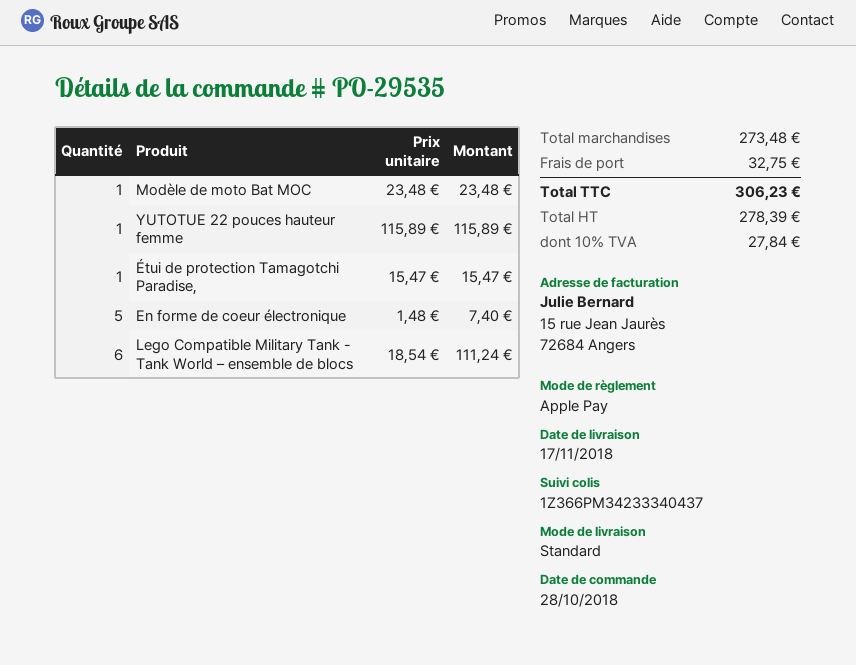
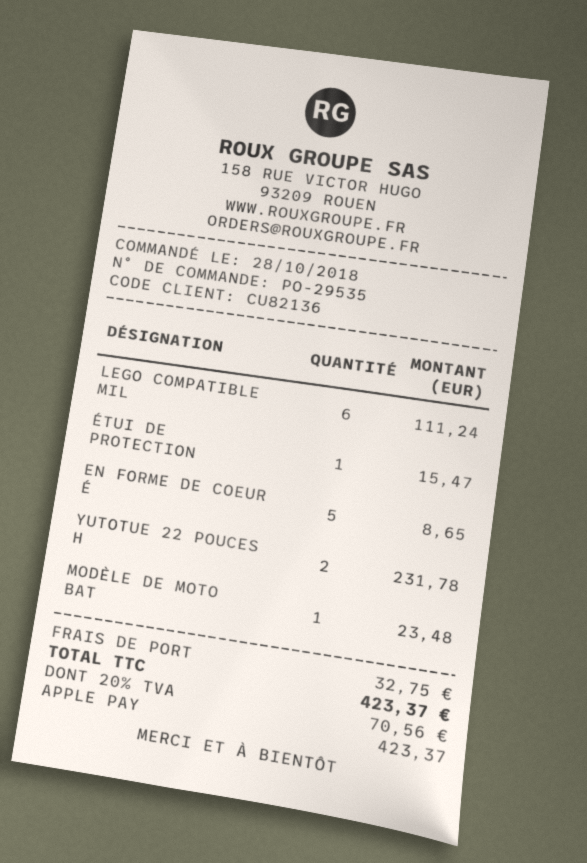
YUTOTUE 22 pouces hauteur femme: 1 for 115.89 -> 2 for 231.78
En forme de coeur électronique: 5 for 7.40 -> 5 for 8.65
tax: 10% = 27.84 -> 20% = 70.56
total: 306.23 -> 423.37

